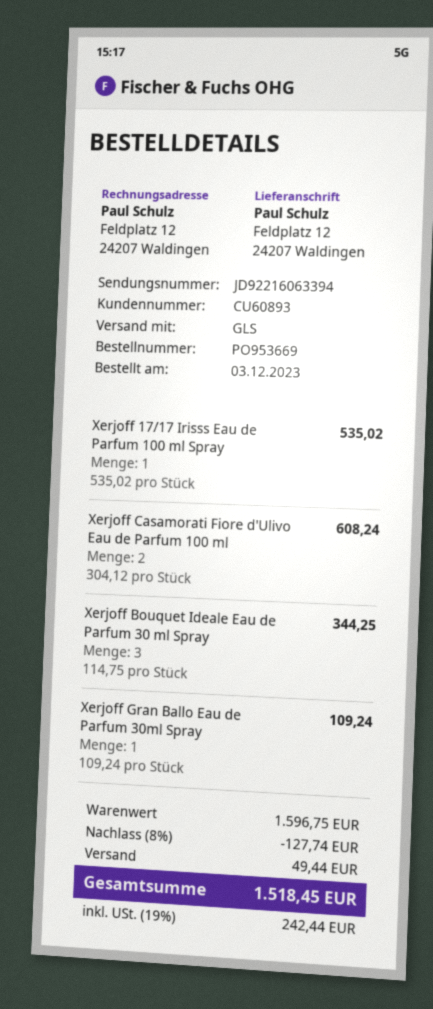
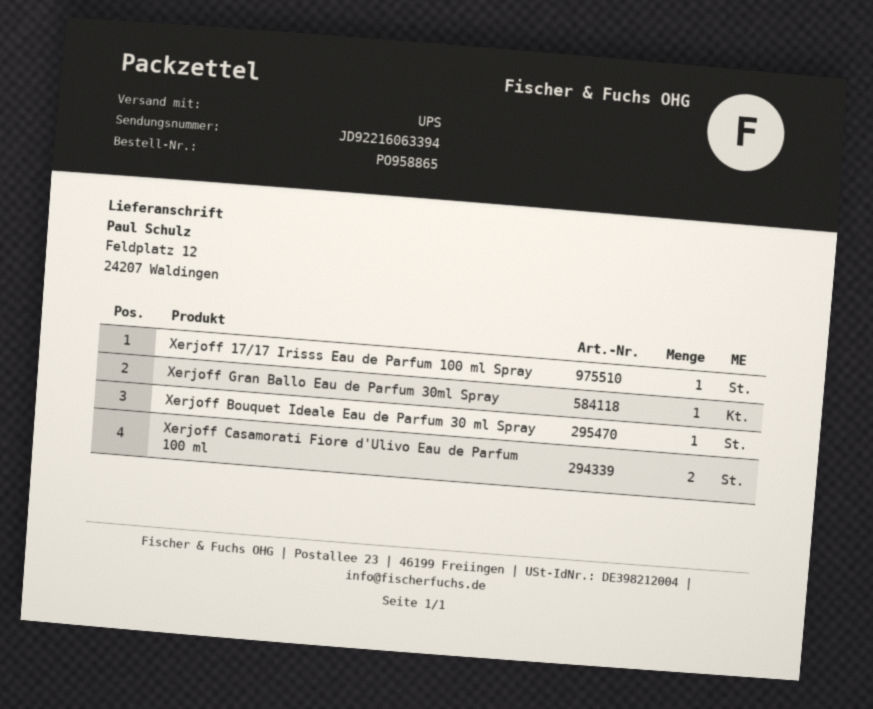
order number: PO953669 -> PO958865
shipping method: GLS -> UPS
Xerjoff Bouquet Ideale Eau de Parfum 30 ml Spray: 3 -> 1

